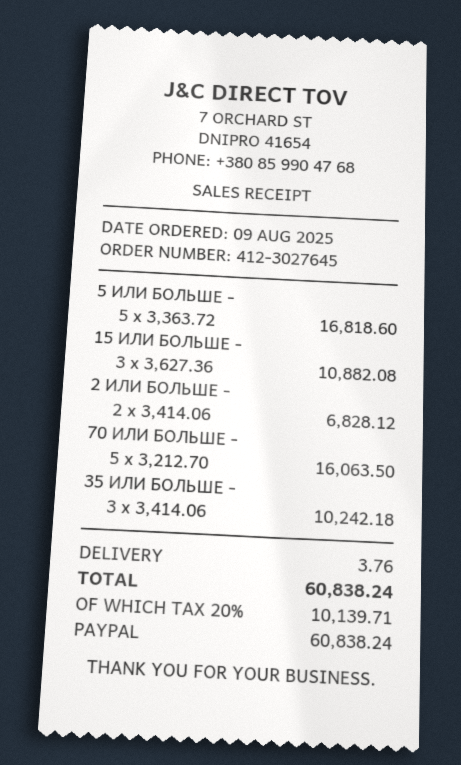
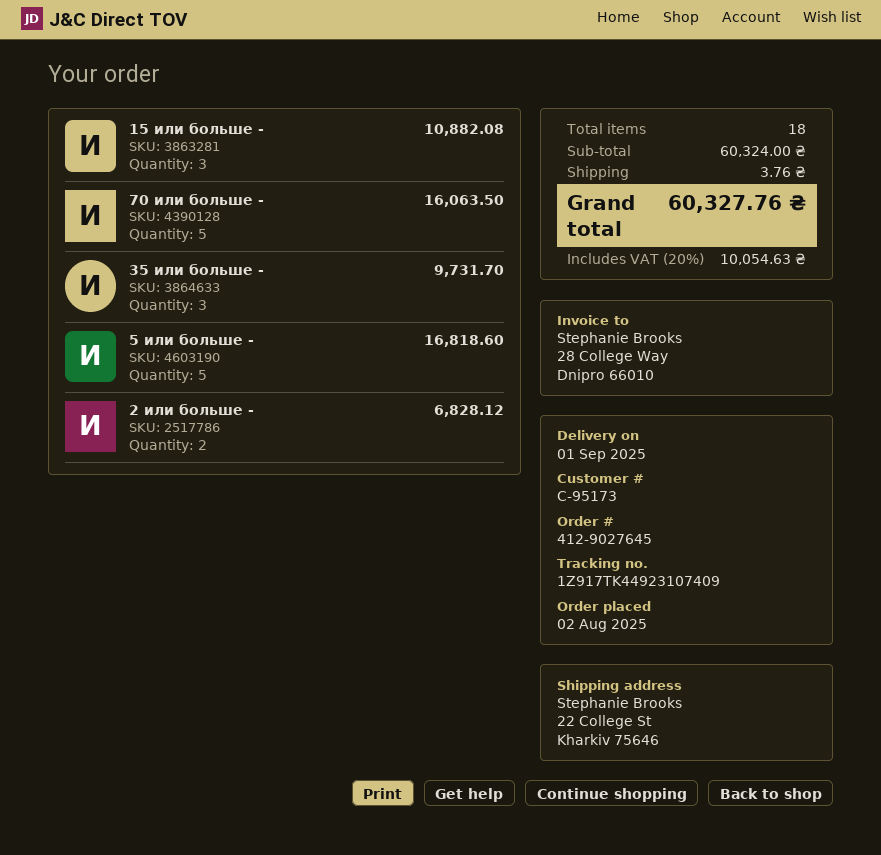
order number: 412-3027645 -> 412-9027645
order date: 2025-08-09 -> 2025-08-02
35 ИЛИ БОЛЬШЕ -: 3 for 10242.18 -> 3 for 9731.70
tax: 20% = 10139.71 -> 20% = 10054.63
total: 60838.24 -> 60327.76

